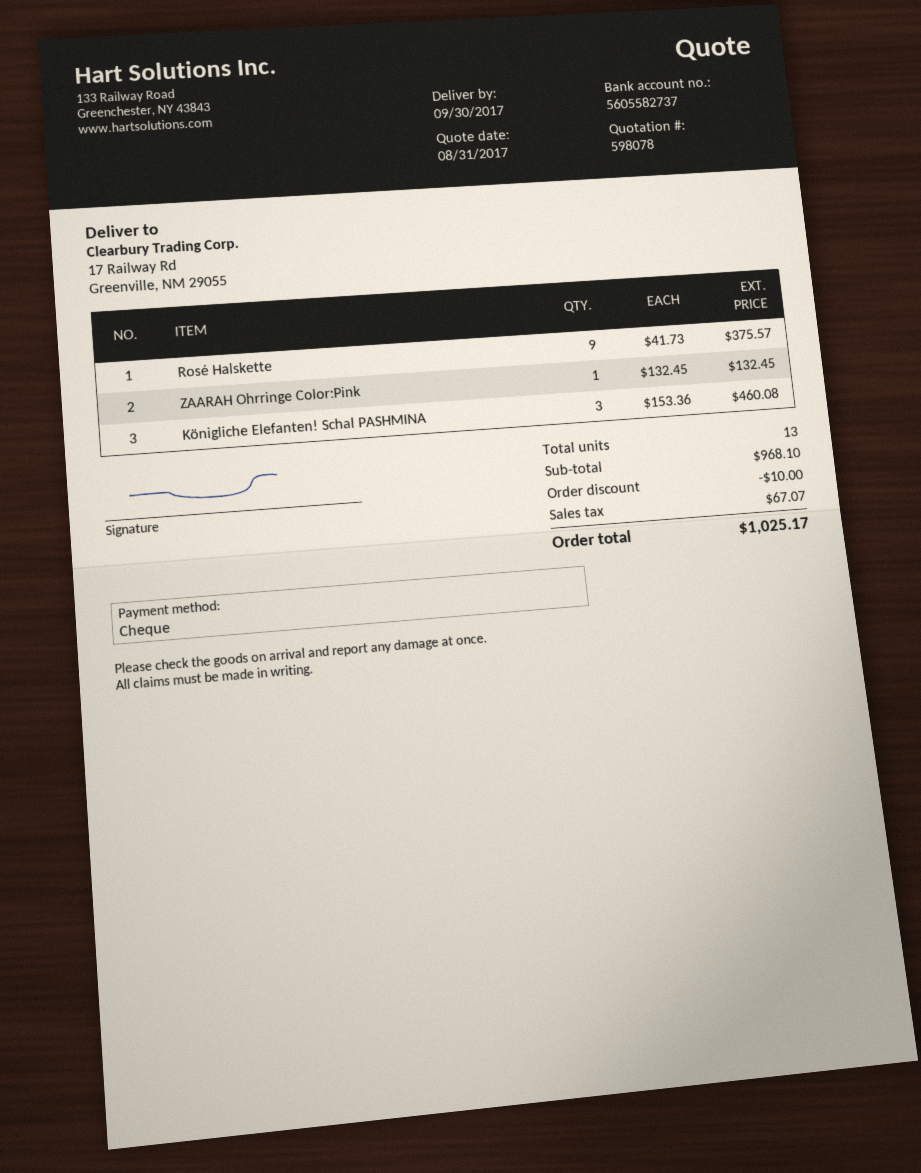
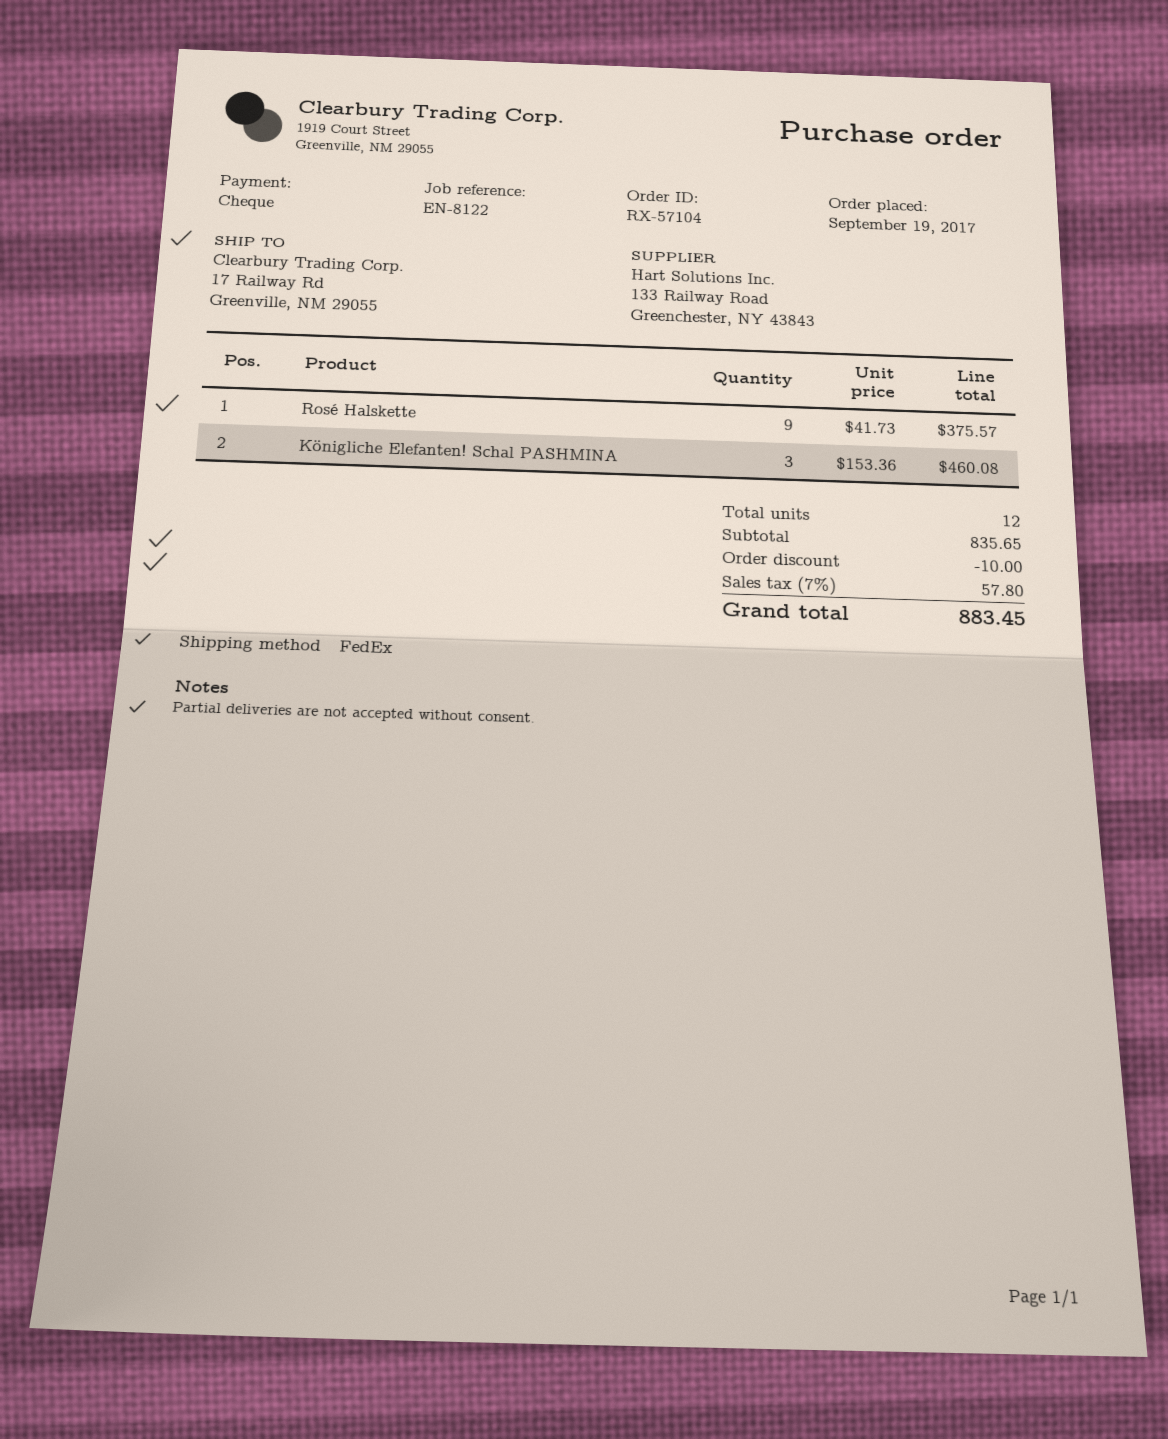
ZAARAH Ohrringe Color:Pink: 1 x 132.45 = 132.45 -> none
total quantity: 13 -> 12
subtotal: 968.10 -> 835.65
tax: 67.07 -> 57.80
total: 1025.17 -> 883.45

